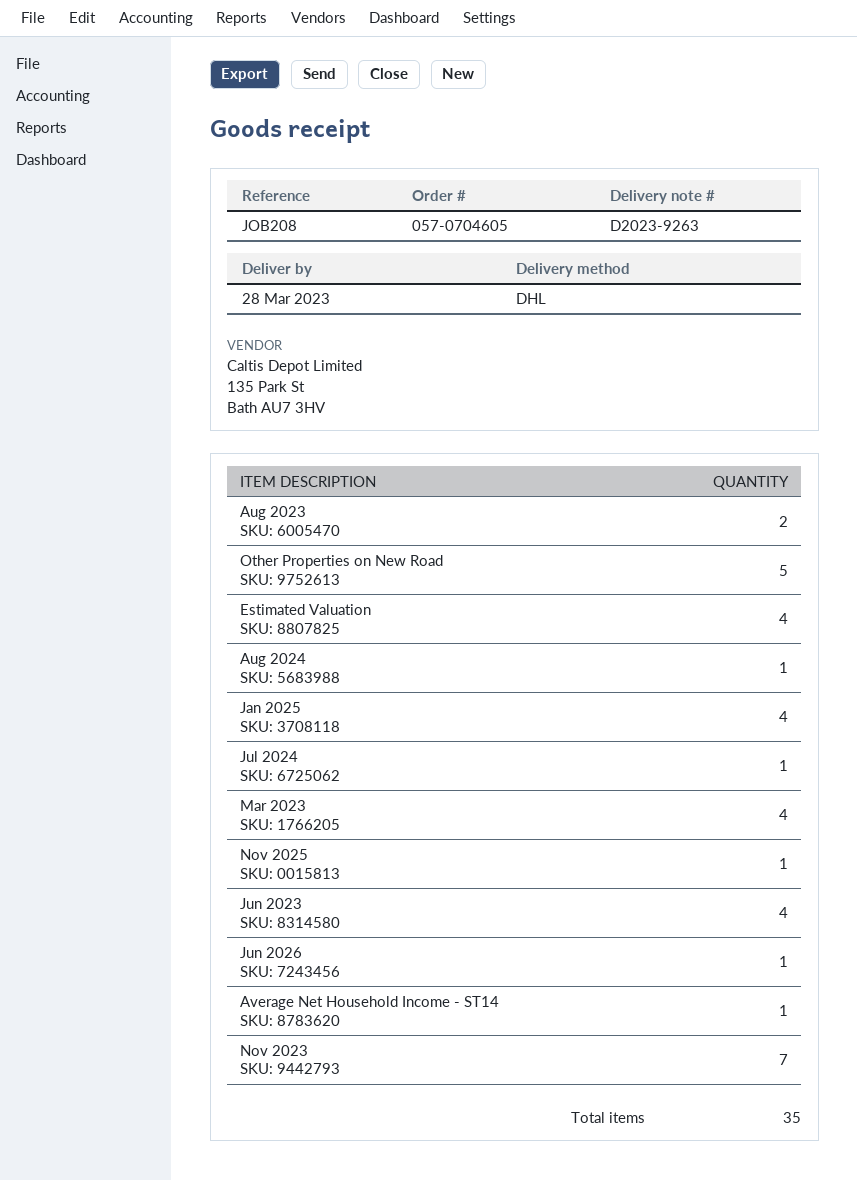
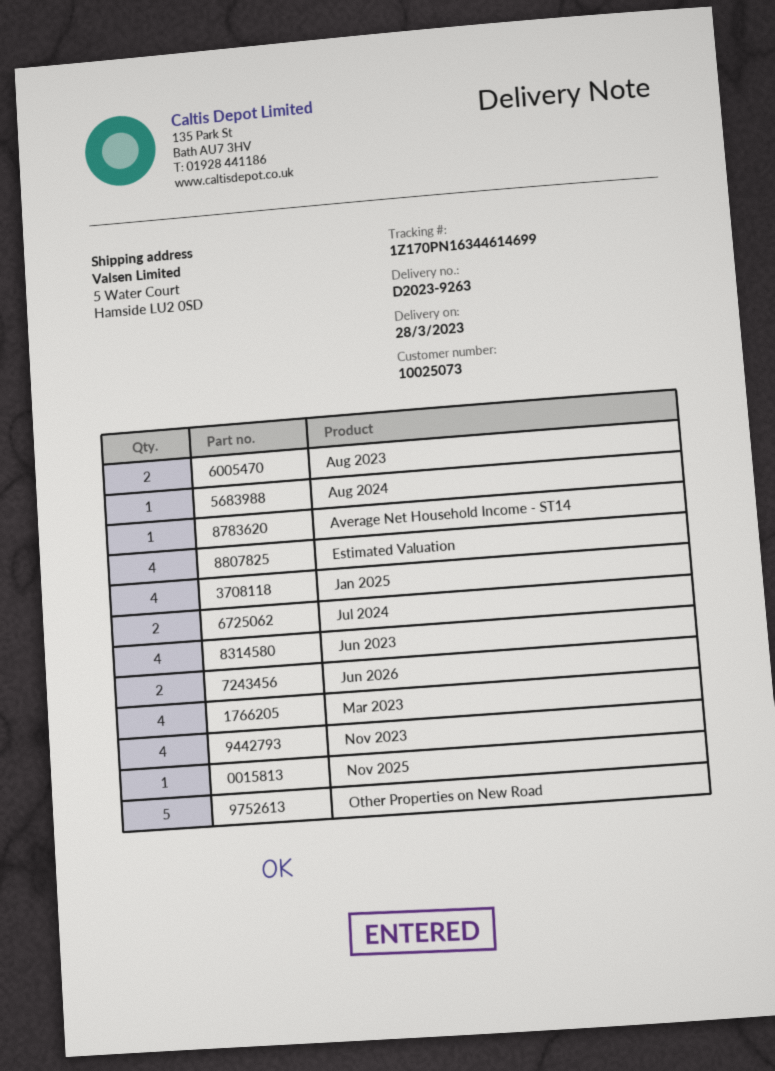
Jul 2024: 1 -> 2
Jun 2026: 1 -> 2
Nov 2023: 7 -> 4

